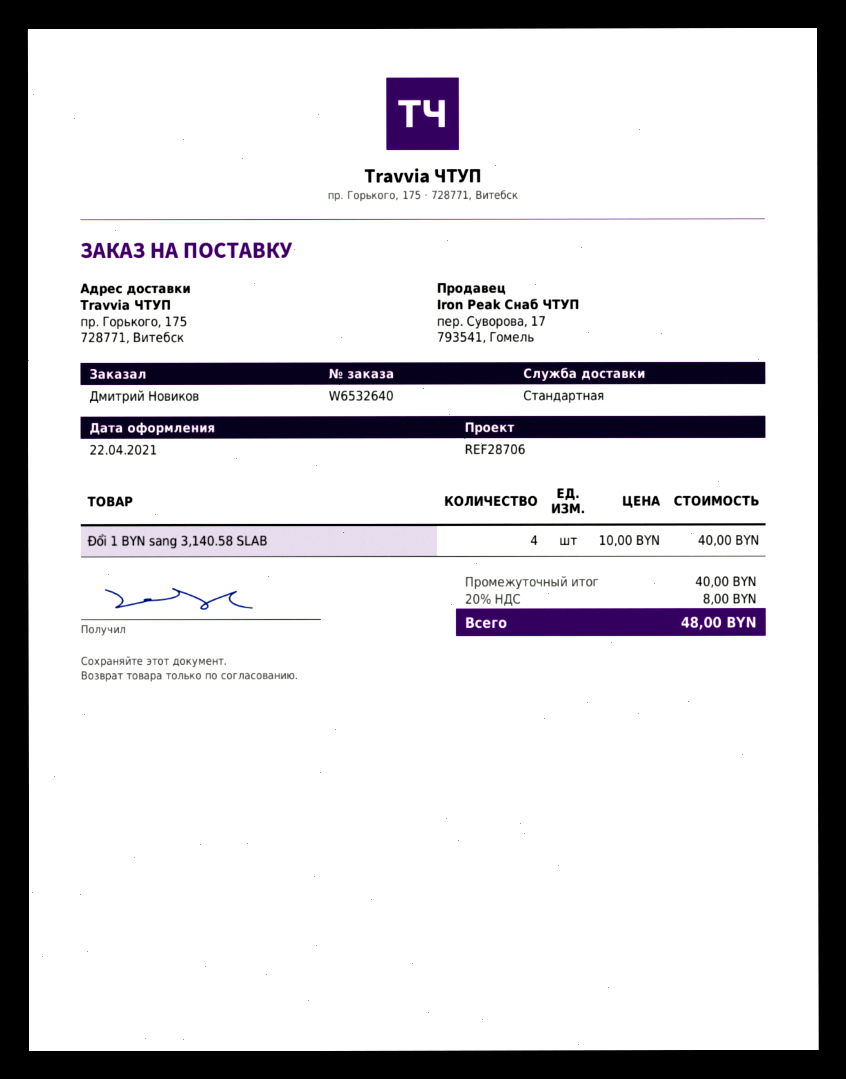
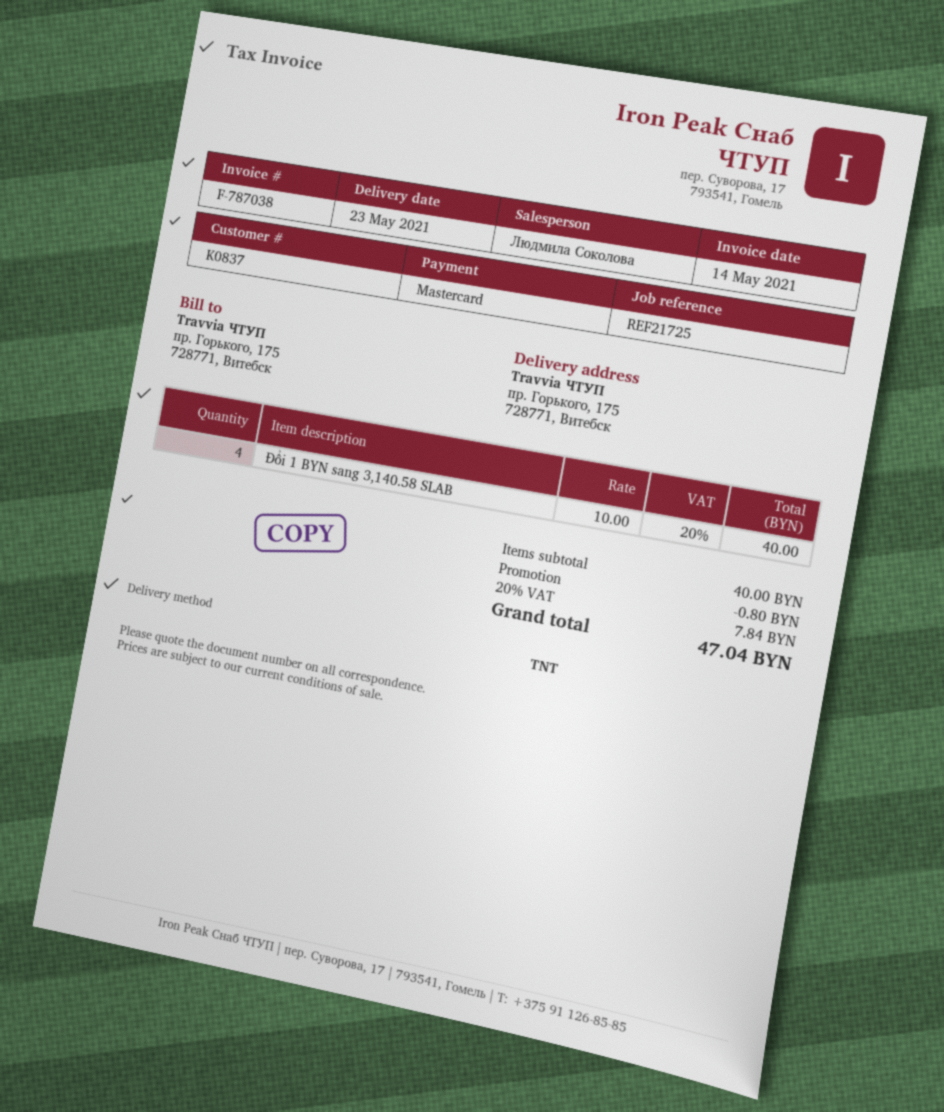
reference: REF28706 -> REF21725
shipping method: standard -> TNT
discount: none -> 0.80
tax: 20% = 8.00 -> 20% = 7.84
total: 48.00 -> 47.04

